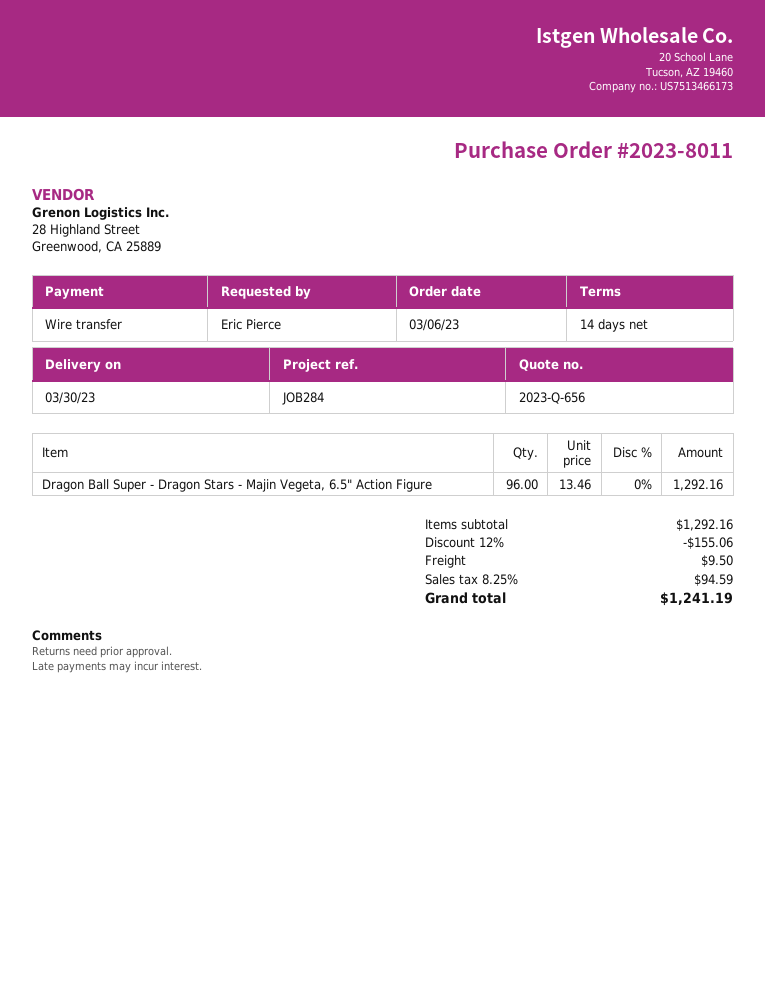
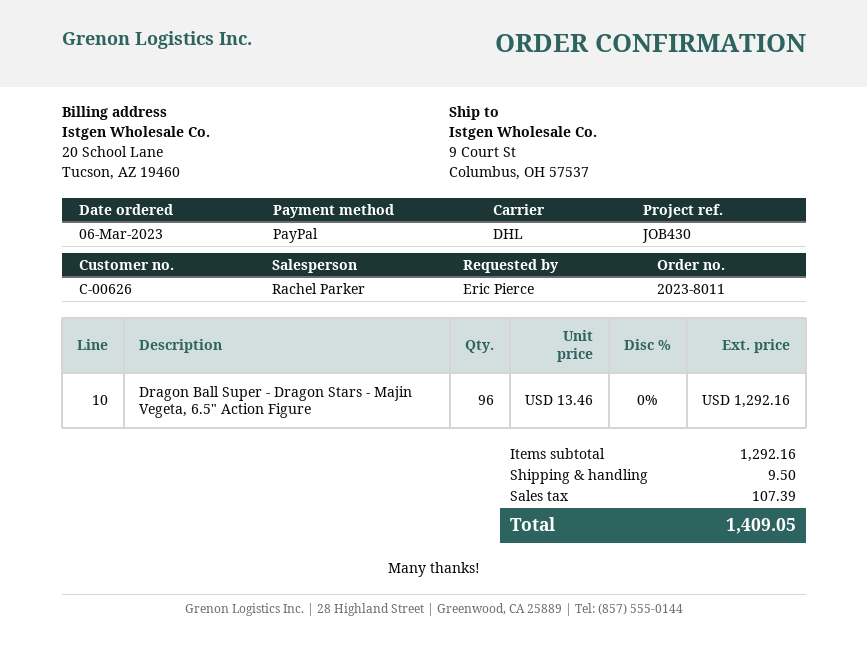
reference: JOB284 -> JOB430
payment method: bank transfer -> PayPal
discount: 12% = 155.06 -> none
tax: 94.59 -> 107.39
total: 1241.19 -> 1409.05

